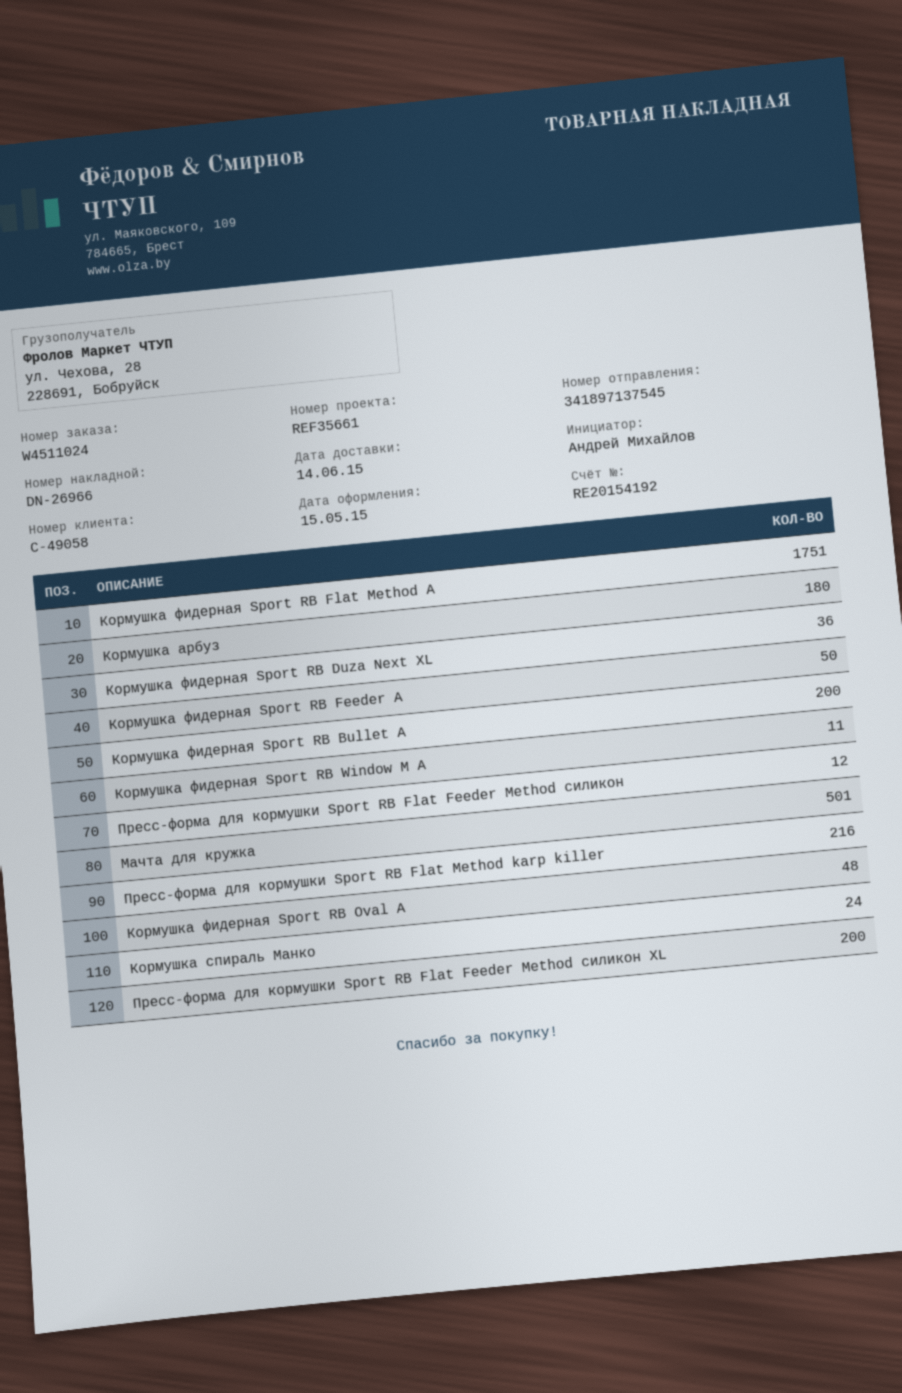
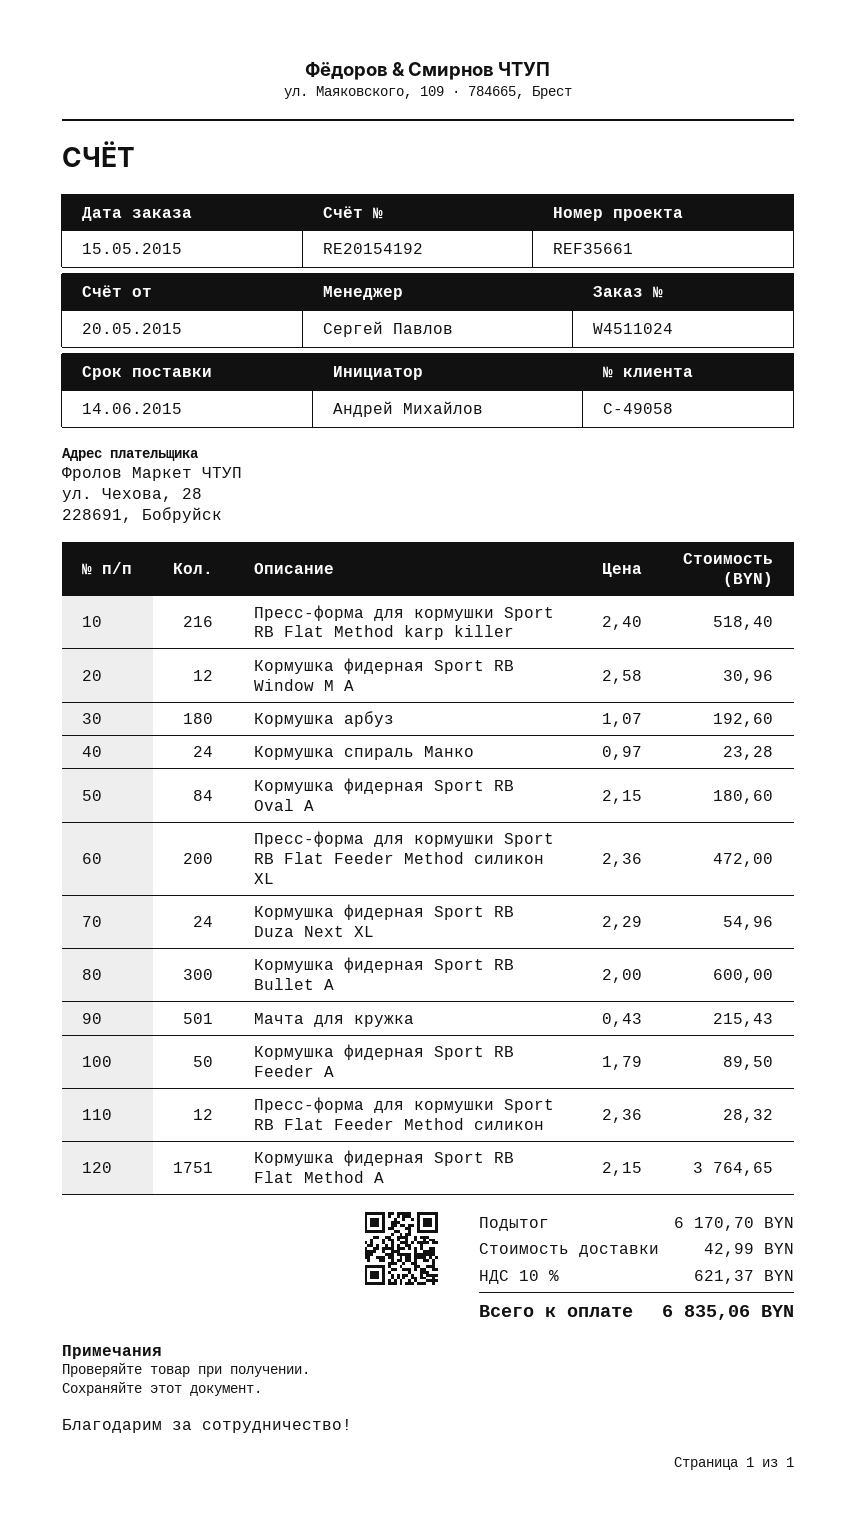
Кормушка фидерная Sport RB Duza Next XL: 36 -> 24
Кормушка фидерная Sport RB Bullet A: 200 -> 300
Кормушка фидерная Sport RB Window M A: 11 -> 12
Кормушка фидерная Sport RB Oval A: 48 -> 84

